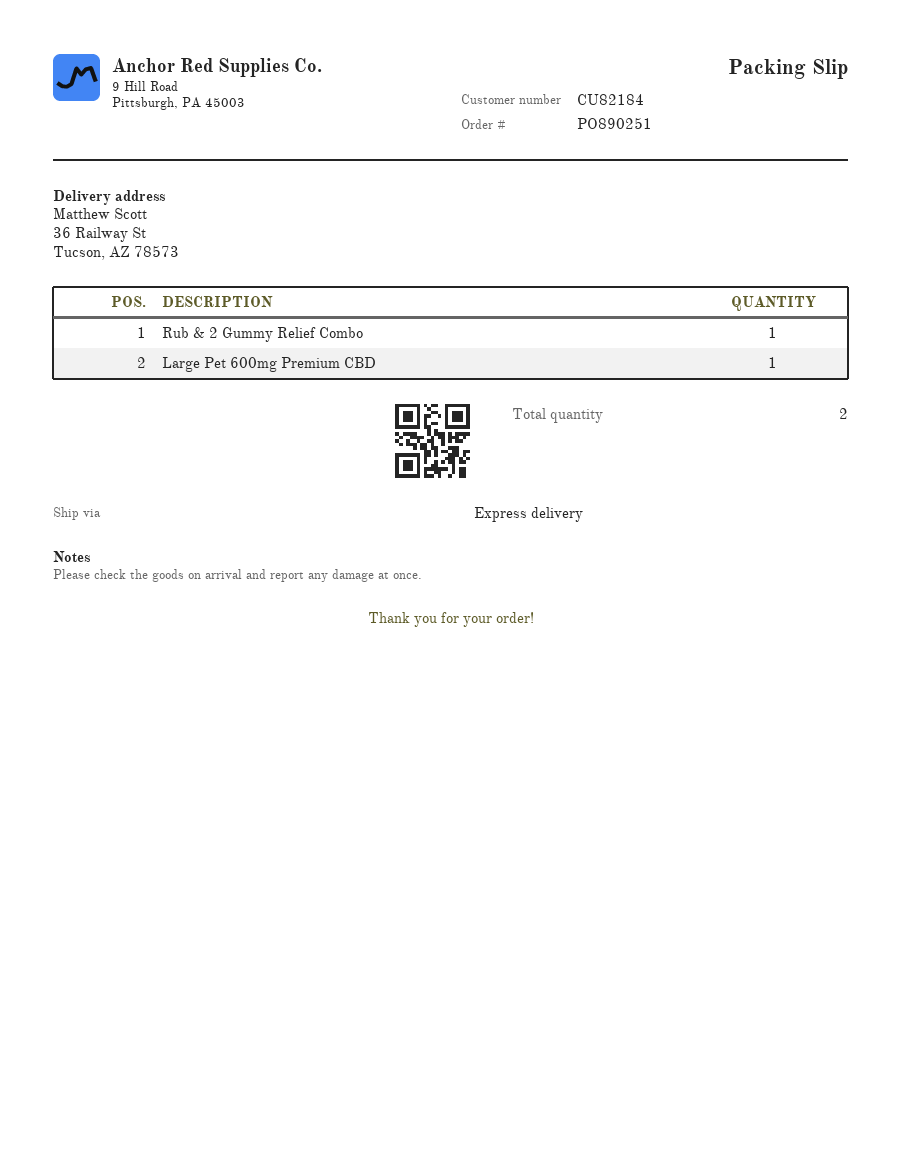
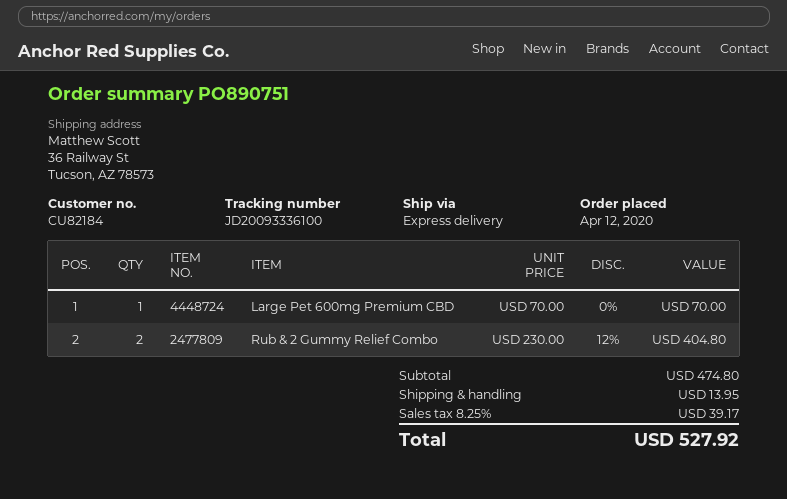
order number: PO890251 -> PO890751
Rub & 2 Gummy Relief Combo: 1 -> 2

